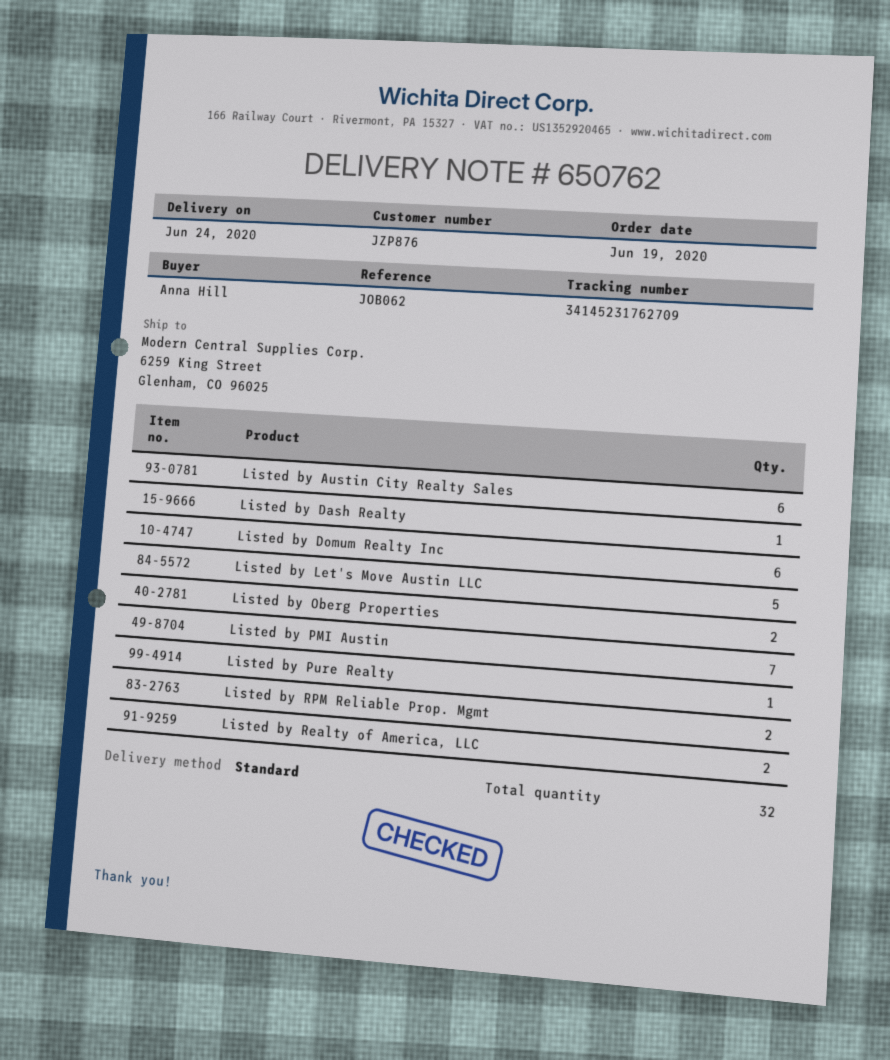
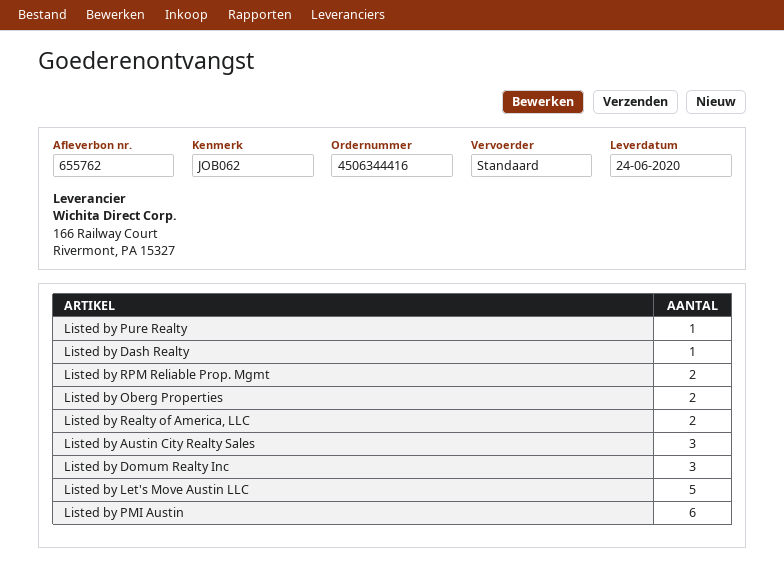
delivery note number: 650762 -> 655762
Listed by Austin City Realty Sales: 6 -> 3
Listed by Domum Realty Inc: 6 -> 3
Listed by PMI Austin: 7 -> 6

